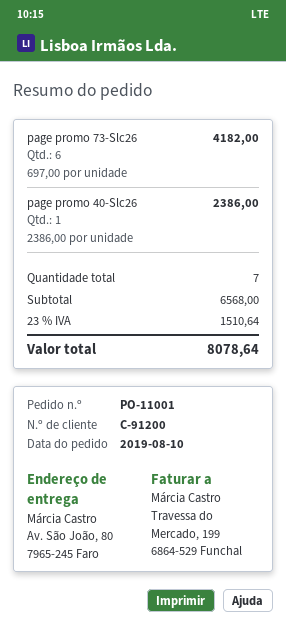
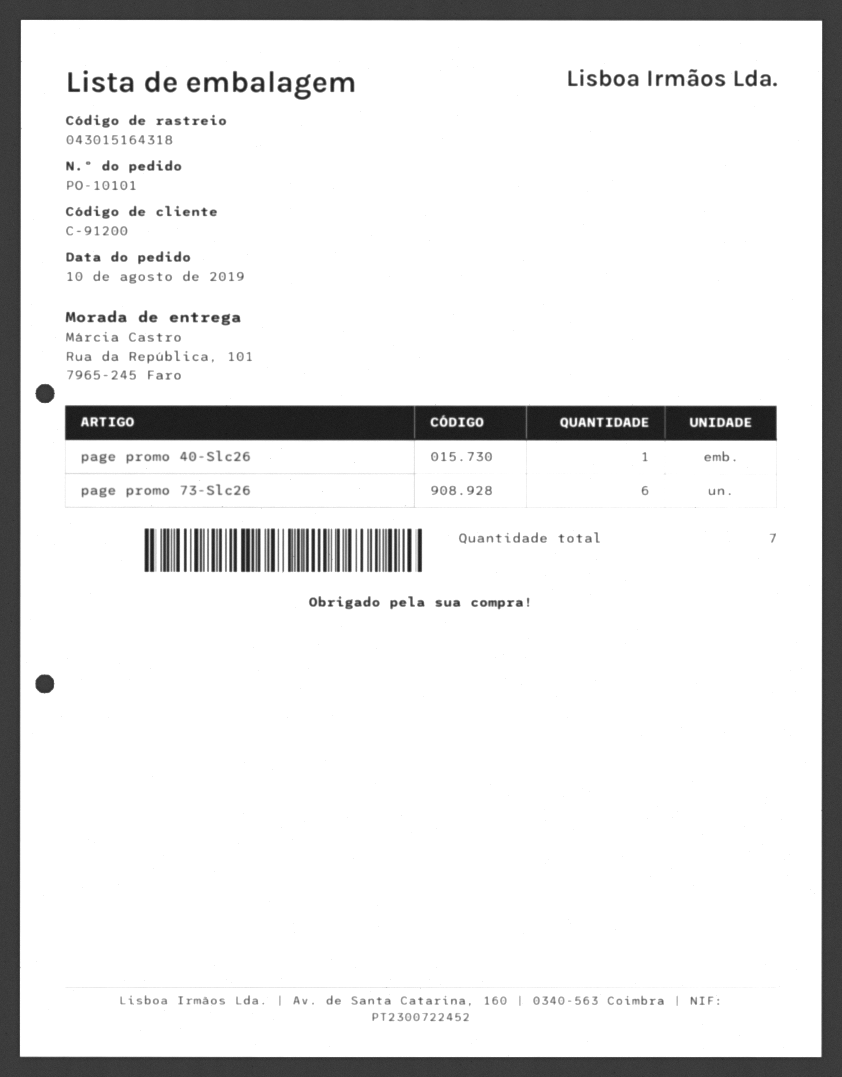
order number: PO-11001 -> PO-10101
ship to: Av. São João, 80, 7965-245 Faro -> Rua da República, 101, 7965-245 Faro

